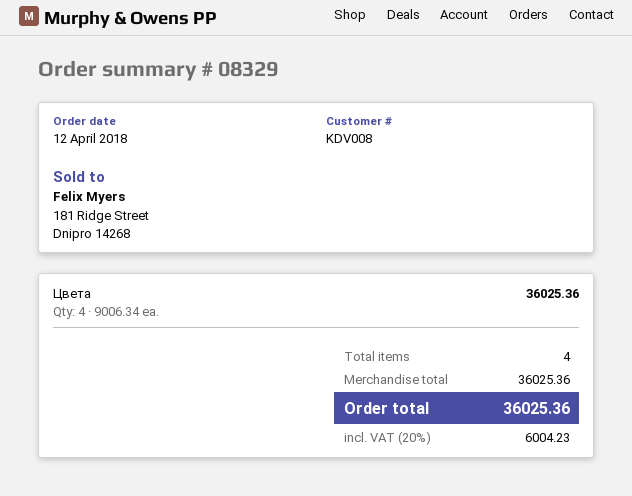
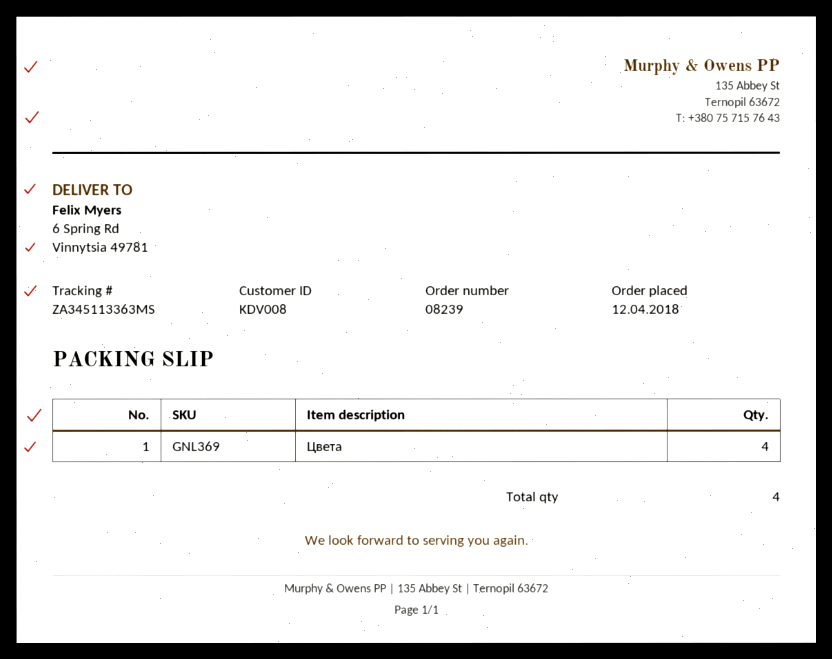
order number: 08329 -> 08239

